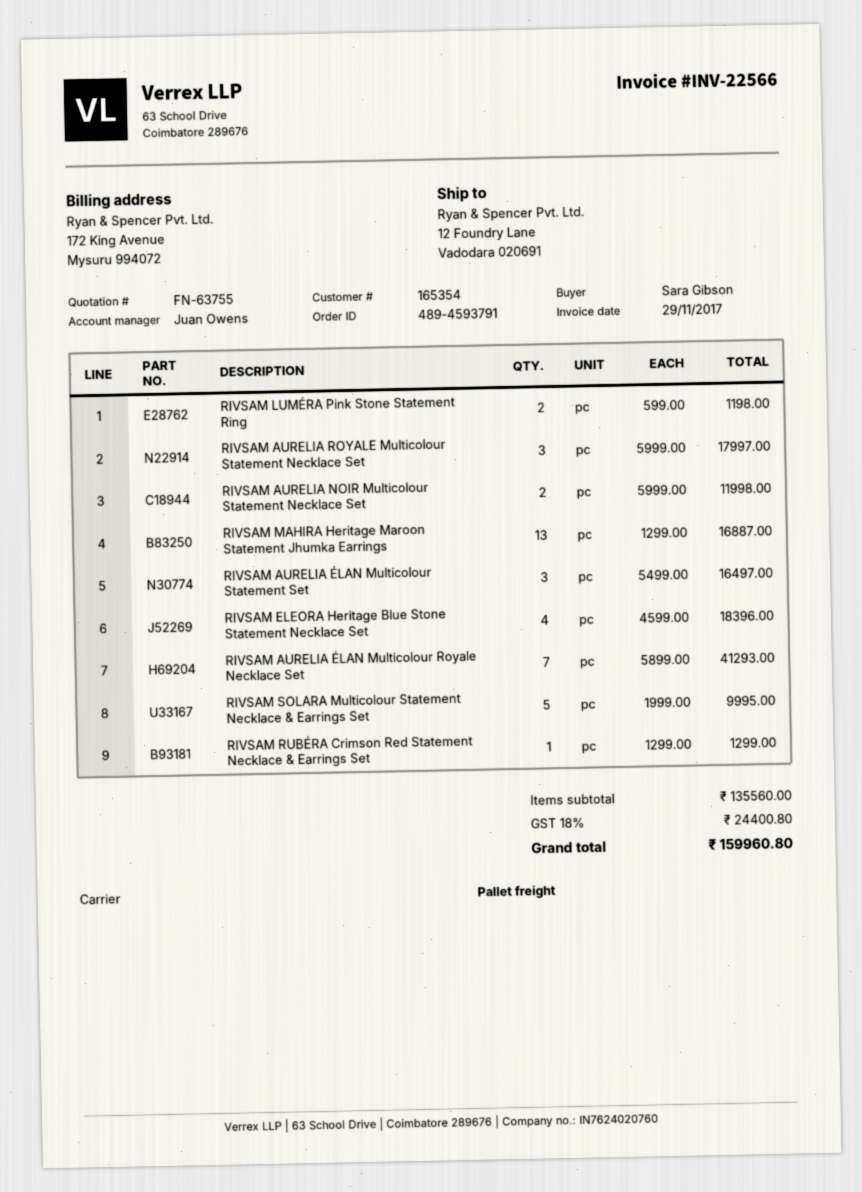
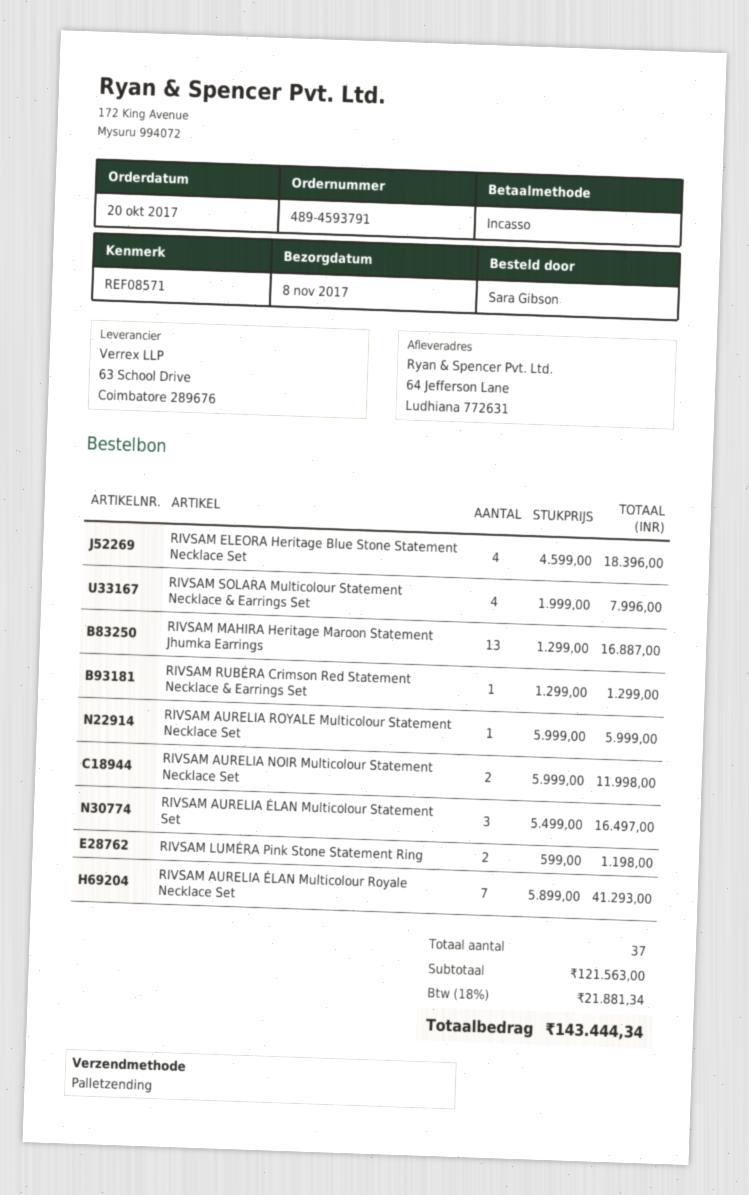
ship to: 12 Foundry Lane, Vadodara 020691 -> 64 Jefferson Lane, Ludhiana 772631
RIVSAM AURELIA ROYALE Multicolour Statement Necklace Set: 3 x 5999.00 = 17997.00 -> 1 x 5999.00 = 5999.00
RIVSAM SOLARA Multicolour Statement Necklace & Earrings Set: 5 x 1999.00 = 9995.00 -> 4 x 1999.00 = 7996.00
subtotal: 135560.00 -> 121563.00
tax: 18% = 24400.80 -> 18% = 21881.34
total: 159960.80 -> 143444.34

